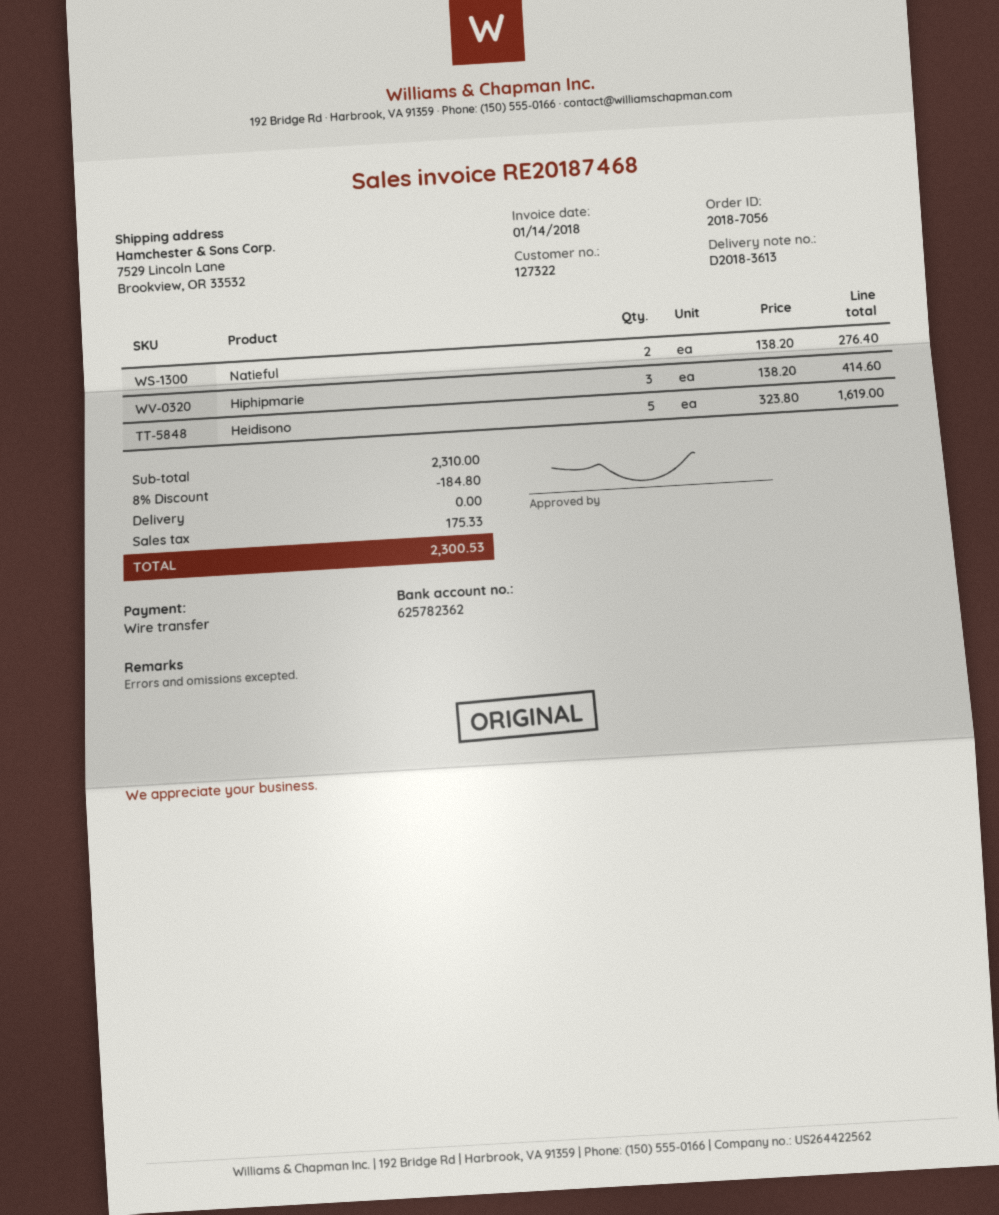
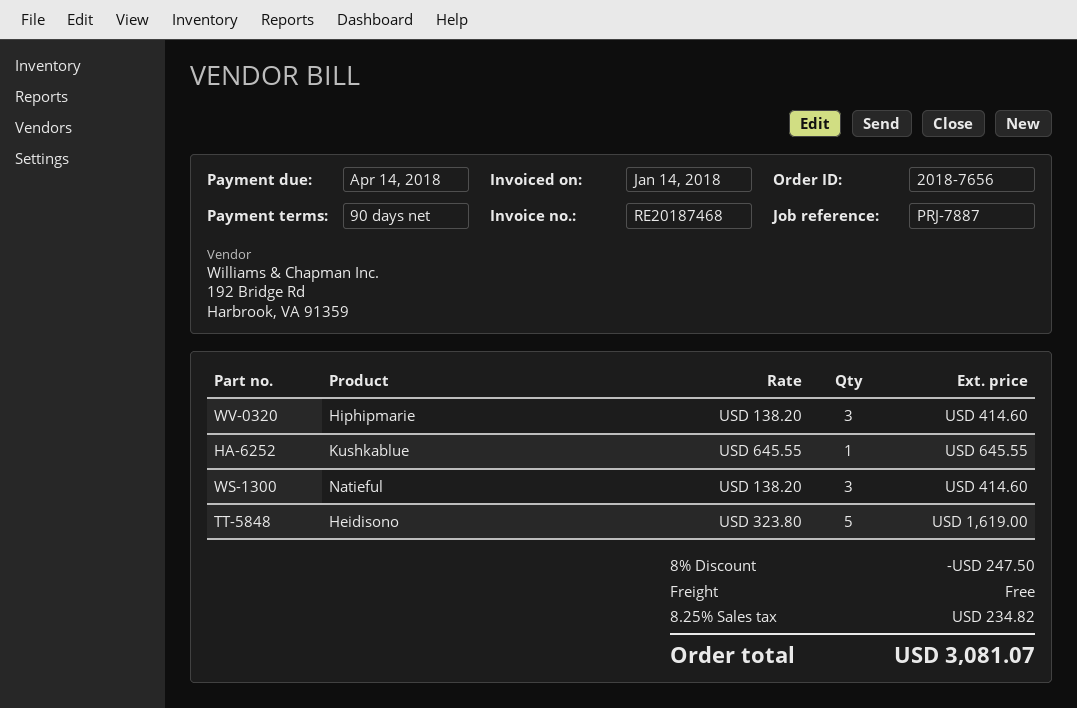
order number: 2018-7056 -> 2018-7656
Natieful: 2 x 138.20 = 276.40 -> 3 x 138.20 = 414.60
Kushkablue: none -> 1 x 645.55 = 645.55
discount: 8% = 184.80 -> 8% = 247.50
tax: 175.33 -> 234.82
total: 2300.53 -> 3081.07

